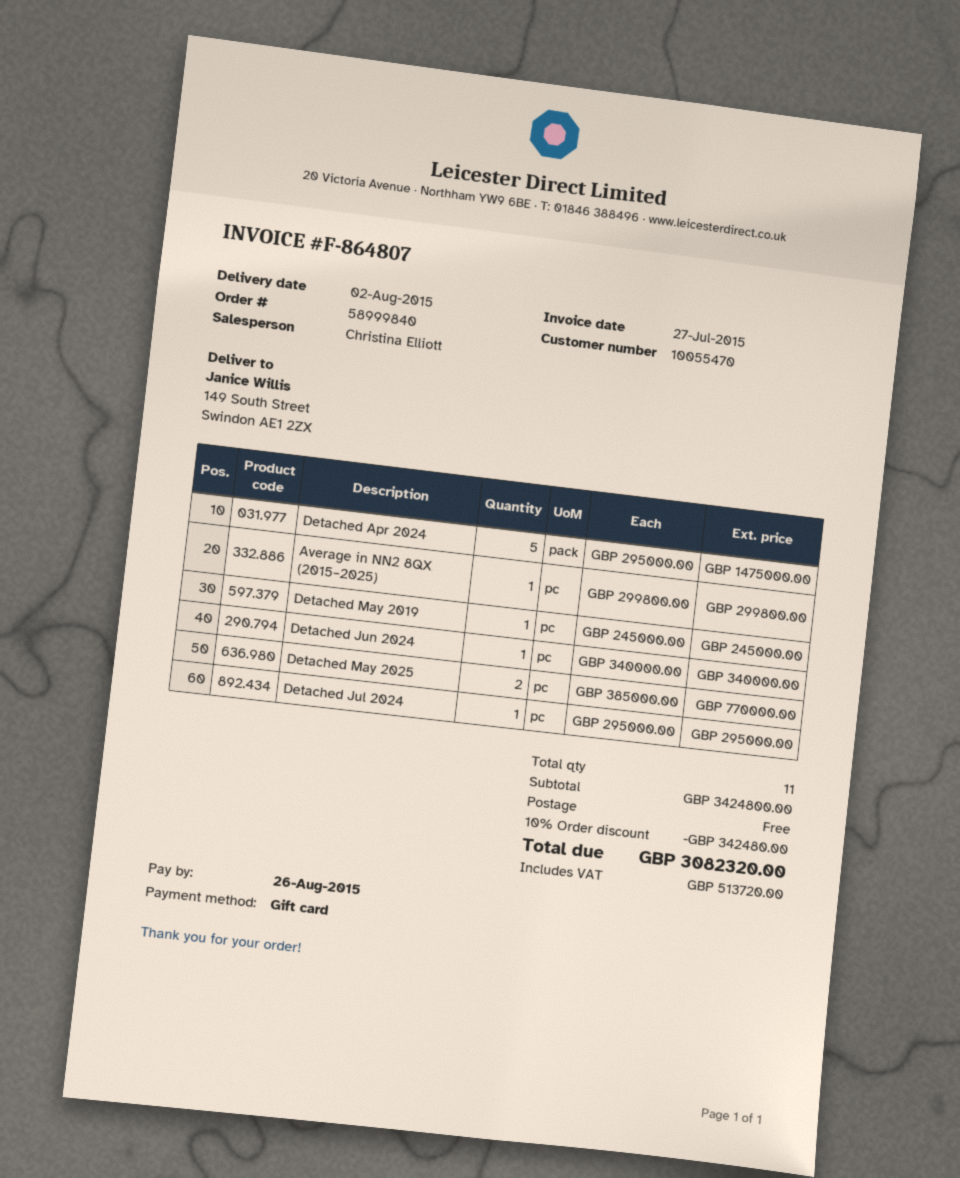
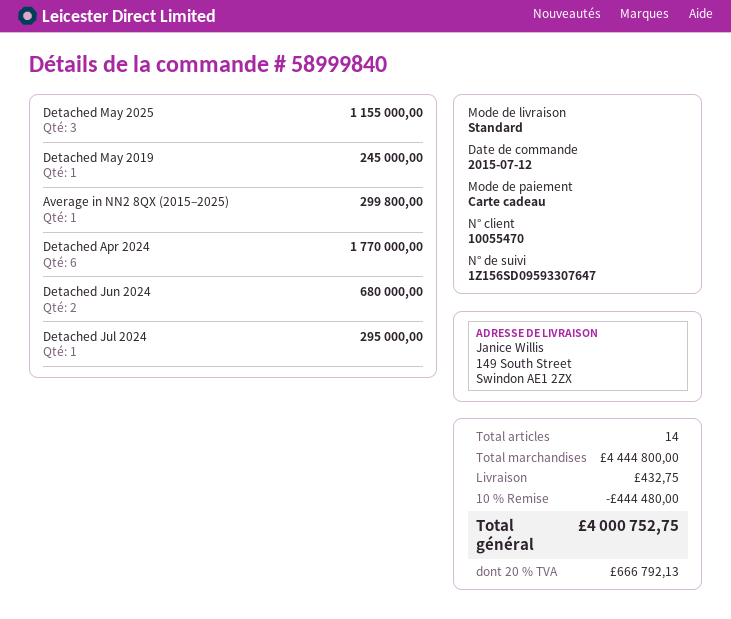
Detached Apr 2024: 5 for 1475000.00 -> 6 for 1770000.00
Detached Jun 2024: 1 for 340000.00 -> 2 for 680000.00
Detached May 2025: 2 for 770000.00 -> 3 for 1155000.00
total quantity: 11 -> 14
subtotal: 3424800.00 -> 4444800.00
discount: 10% = 342480.00 -> 10% = 444480.00
shipping: 0.00 -> 432.75
tax: 513720.00 -> 666792.13
total: 3082320.00 -> 4000752.75

